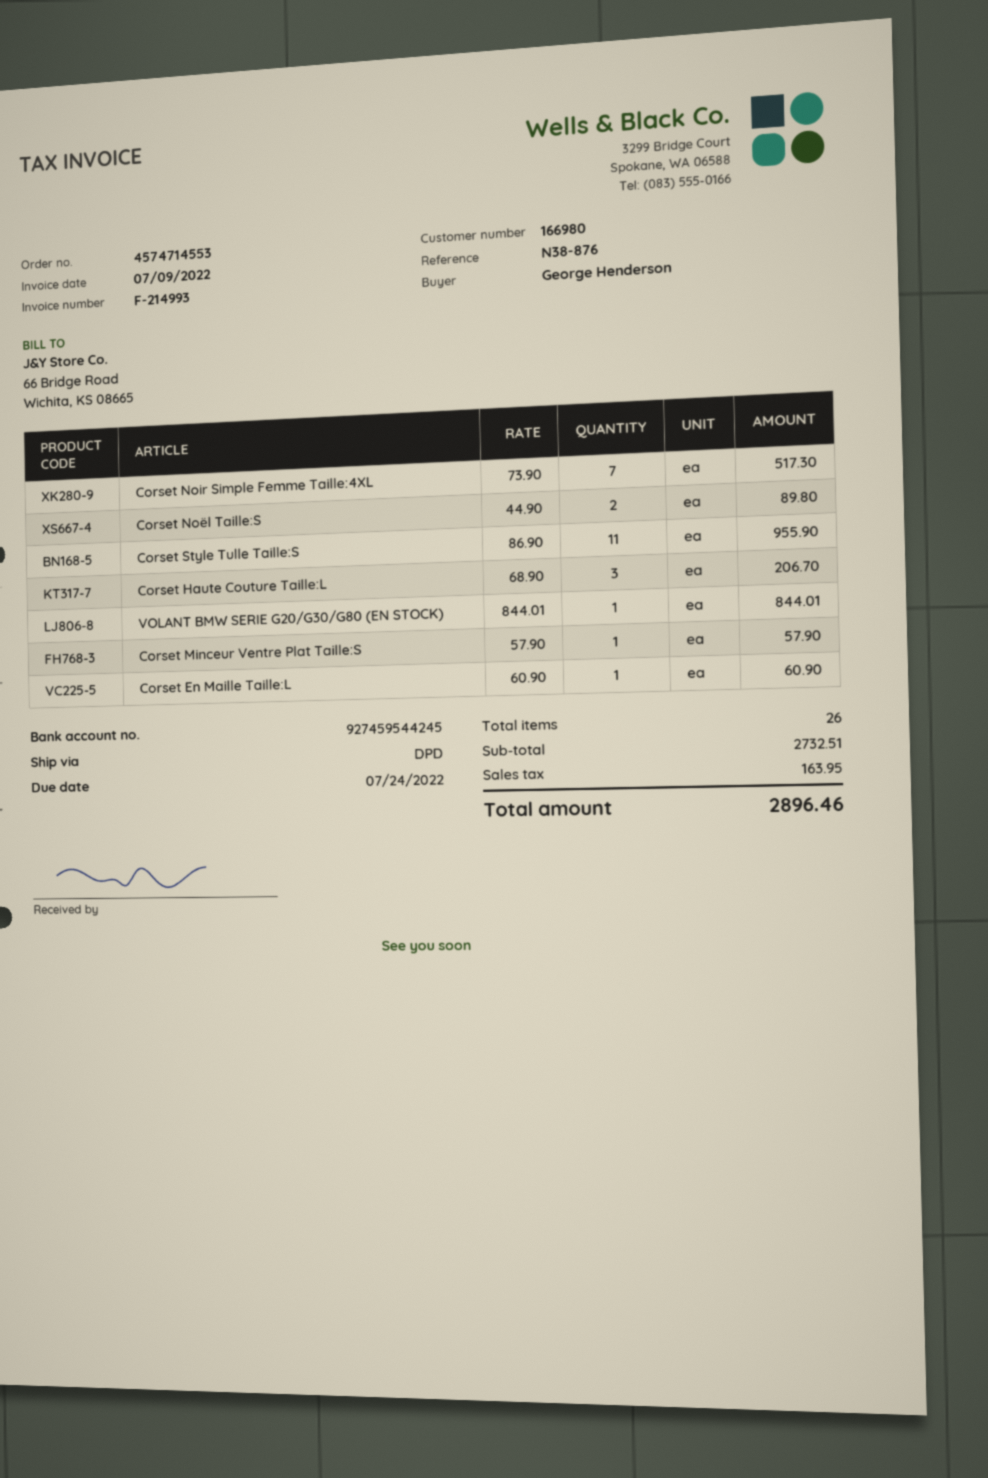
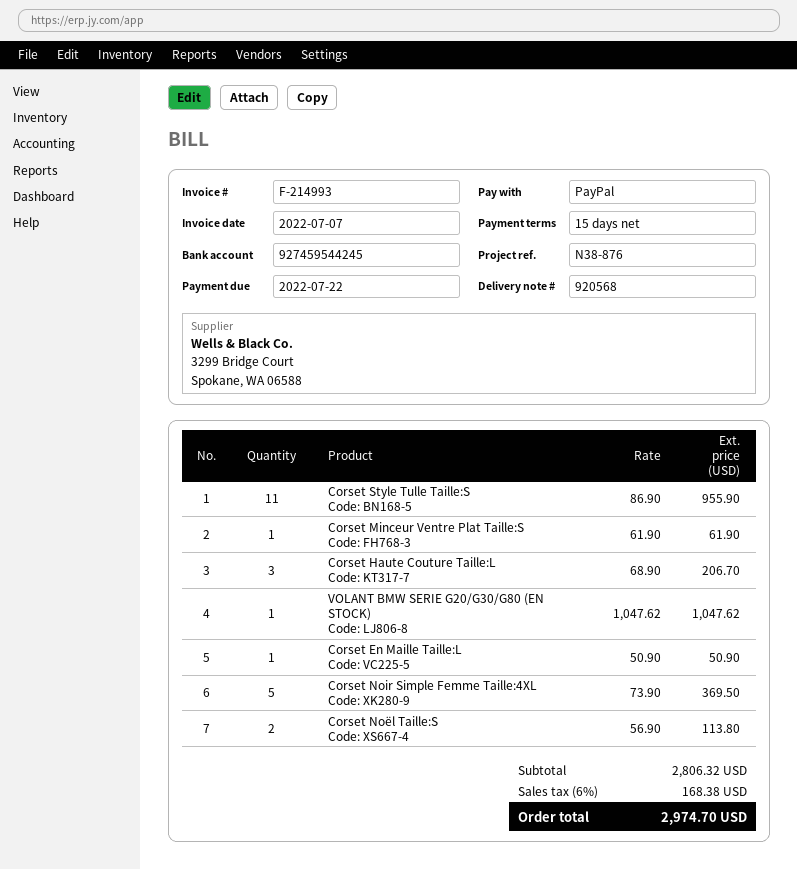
invoice date: 2022-07-09 -> 2022-07-07
due date: 2022-07-24 -> 2022-07-22
Corset Noir Simple Femme Taille:4XL: 7 x 73.90 = 517.30 -> 5 x 73.90 = 369.50
Corset Noël Taille:S: 2 x 44.90 = 89.80 -> 2 x 56.90 = 113.80
VOLANT BMW SERIE G20/G30/G80 (EN STOCK): 1 x 844.01 = 844.01 -> 1 x 1047.62 = 1047.62
Corset Minceur Ventre Plat Taille:S: 1 x 57.90 = 57.90 -> 1 x 61.90 = 61.90
Corset En Maille Taille:L: 1 x 60.90 = 60.90 -> 1 x 50.90 = 50.90
subtotal: 2732.51 -> 2806.32
tax: 163.95 -> 168.38
total: 2896.46 -> 2974.70

